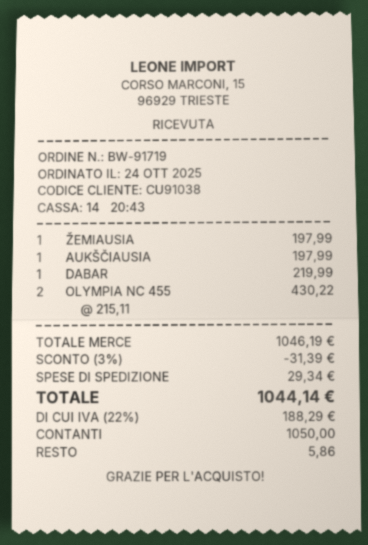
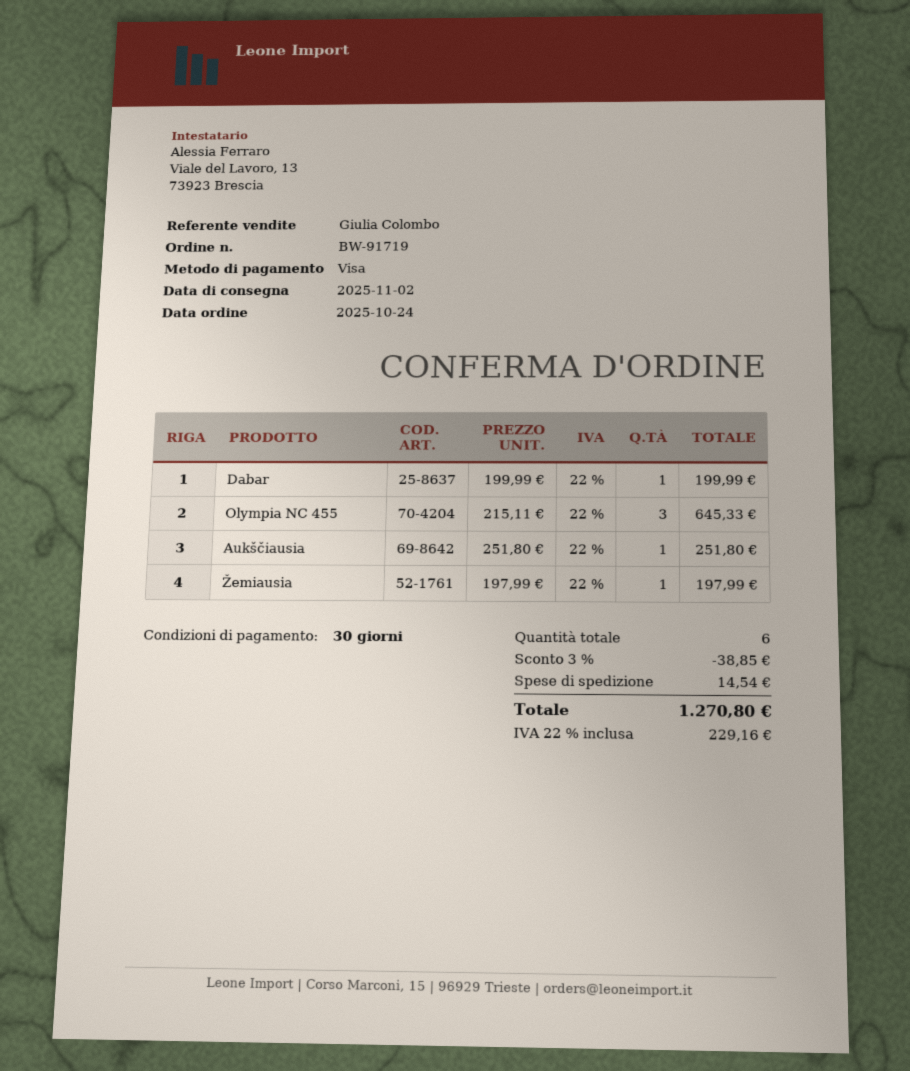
payment method: cash -> Visa
AUKŠČIAUSIA: 1 x 197.99 = 197.99 -> 1 x 251.80 = 251.80
DABAR: 1 x 219.99 = 219.99 -> 1 x 199.99 = 199.99
OLYMPIA NC 455: 2 x 215.11 = 430.22 -> 3 x 215.11 = 645.33
discount: 3% = 31.39 -> 3% = 38.85
shipping: 29.34 -> 14.54
tax: 22% = 188.29 -> 22% = 229.16
total: 1044.14 -> 1270.80

